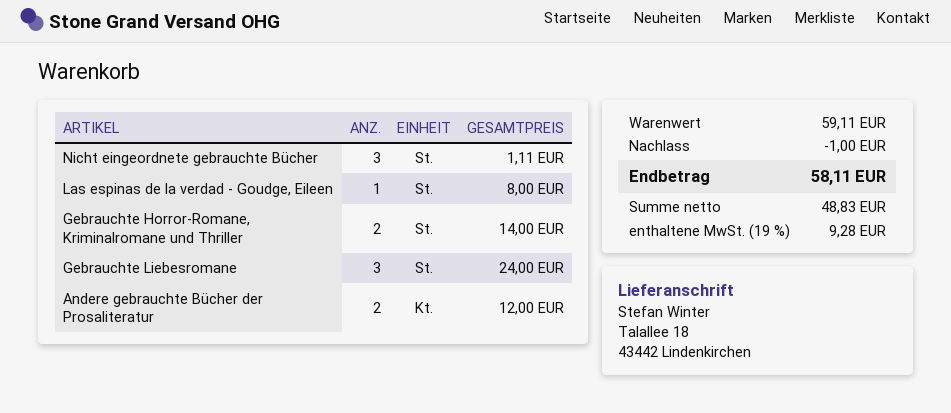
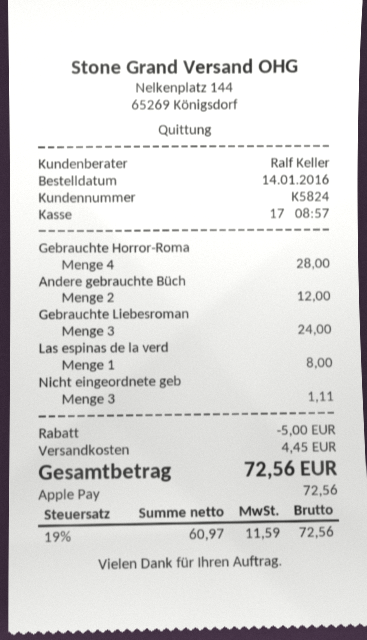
Gebrauchte Horror-Romane, Kriminalromane und Thriller: 2 for 14.00 -> 4 for 28.00
discount: 1.00 -> 5.00
shipping: none -> 4.45
net: 48.83 -> 60.97
tax: 19% = 9.28 -> 19% = 11.59
total: 58.11 -> 72.56

